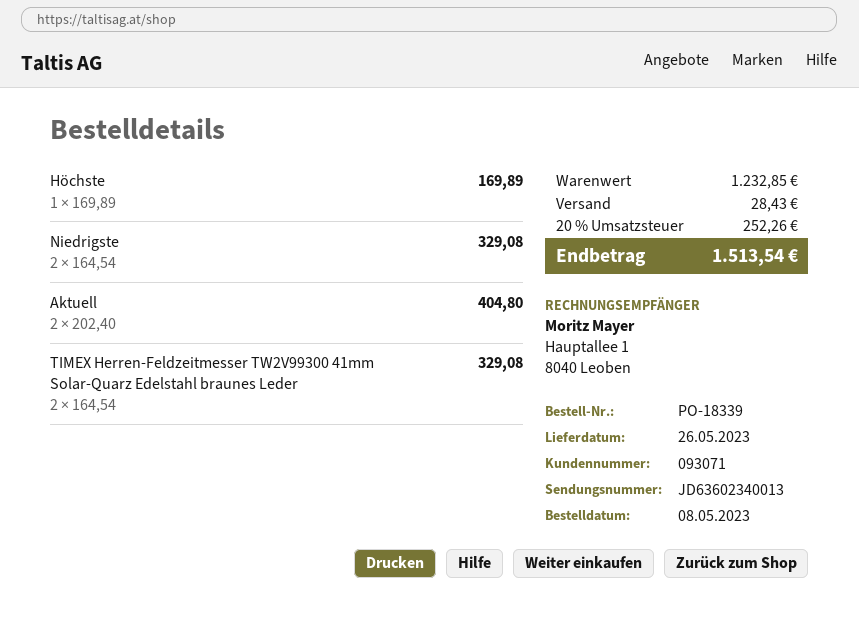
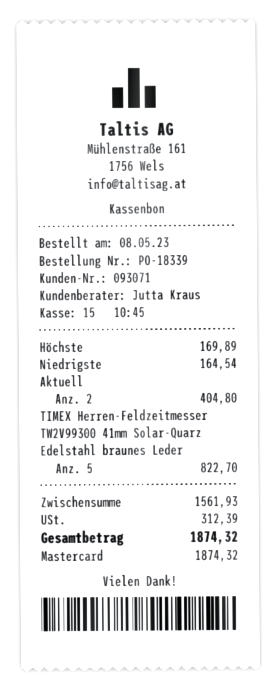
Niedrigste: 2 for 329.08 -> 1 for 164.54
TIMEX Herren-Feldzeitmesser TW2V99300 41mm Solar-Quarz Edelstahl braunes Leder: 2 for 329.08 -> 5 for 822.70
subtotal: 1232.85 -> 1561.93
shipping: 28.43 -> none
tax: 252.26 -> 312.39
total: 1513.54 -> 1874.32

